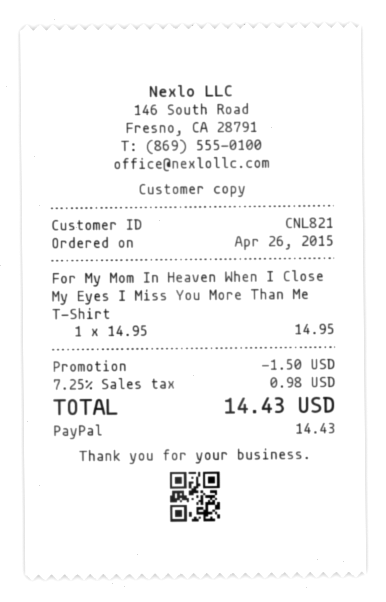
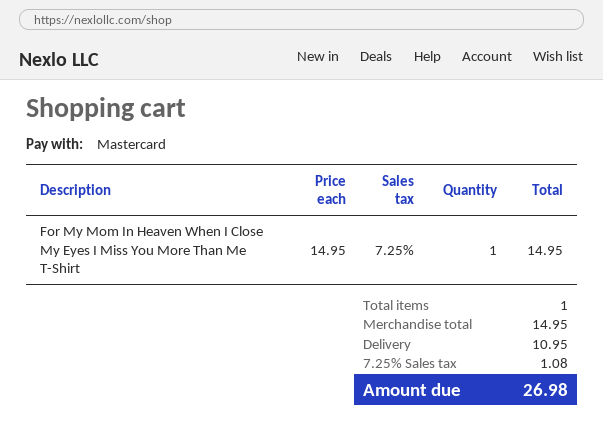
payment method: PayPal -> Mastercard
discount: 1.50 -> none
shipping: none -> 10.95
tax: 7.25% = 0.98 -> 7.25% = 1.08
total: 14.43 -> 26.98

